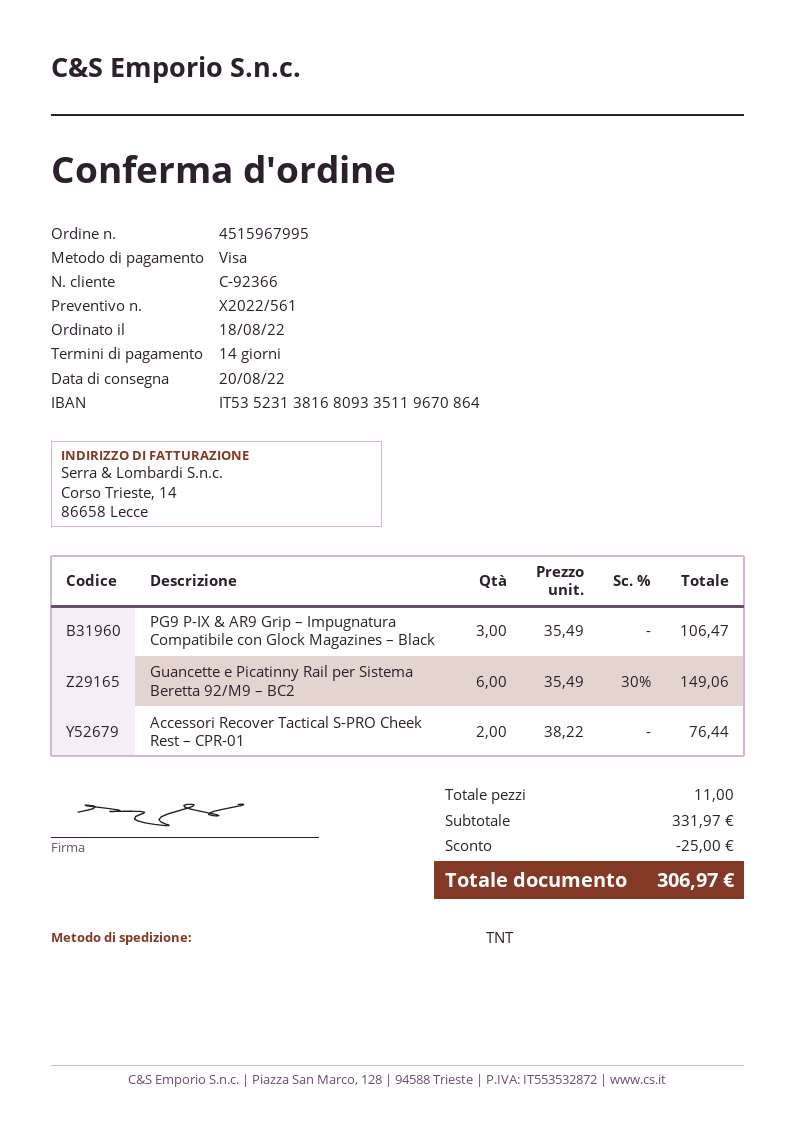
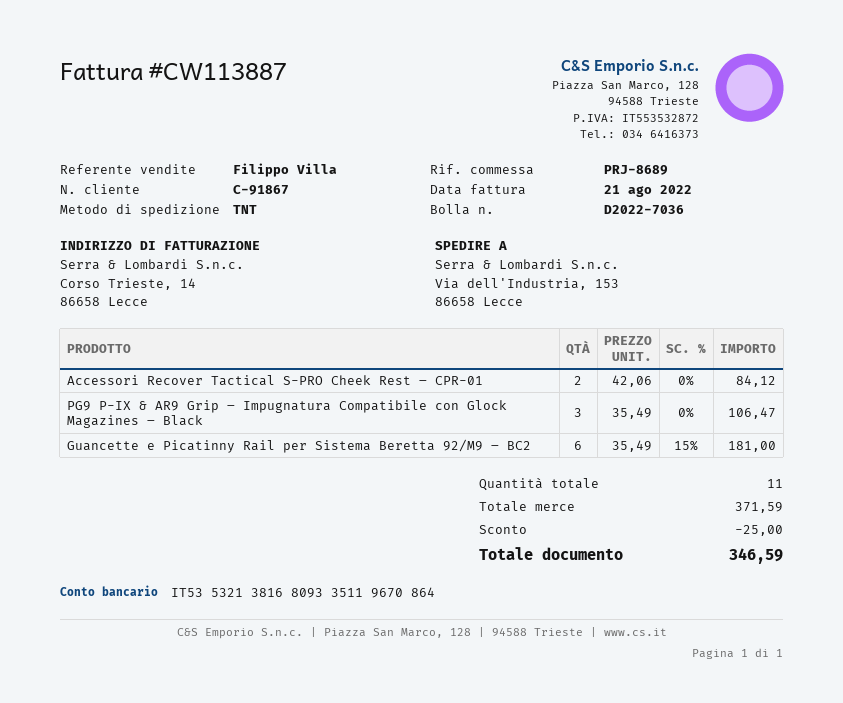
customer number: C-92366 -> C-91867
bank account: IT5352313816809335119670864 -> IT5353213816809335119670864
Guancette e Picatinny Rail per Sistema Beretta 92/M9 – BC2: 6 x 35.49 - 30% = 149.06 -> 6 x 35.49 - 15% = 181.00
Accessori Recover Tactical S-PRO Cheek Rest – CPR-01: 2 x 38.22 = 76.44 -> 2 x 42.06 = 84.12
subtotal: 331.97 -> 371.59
total: 306.97 -> 346.59

